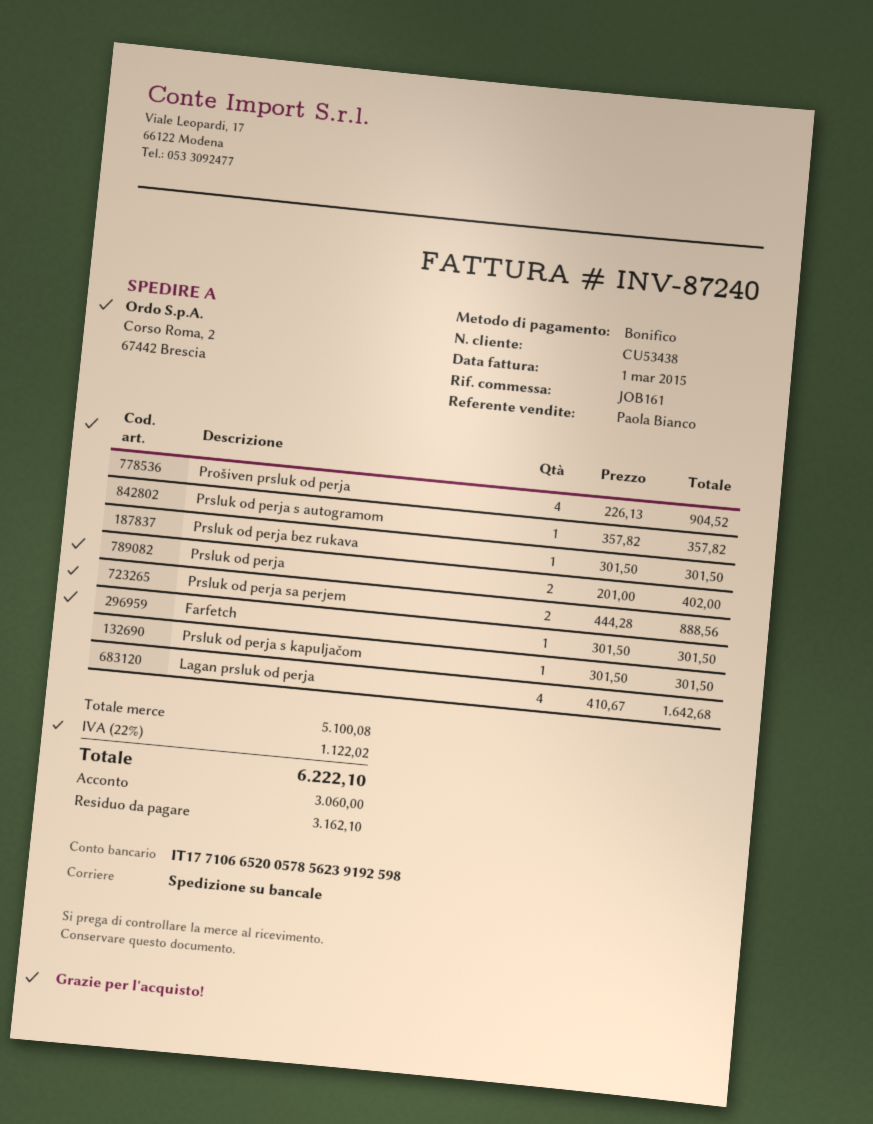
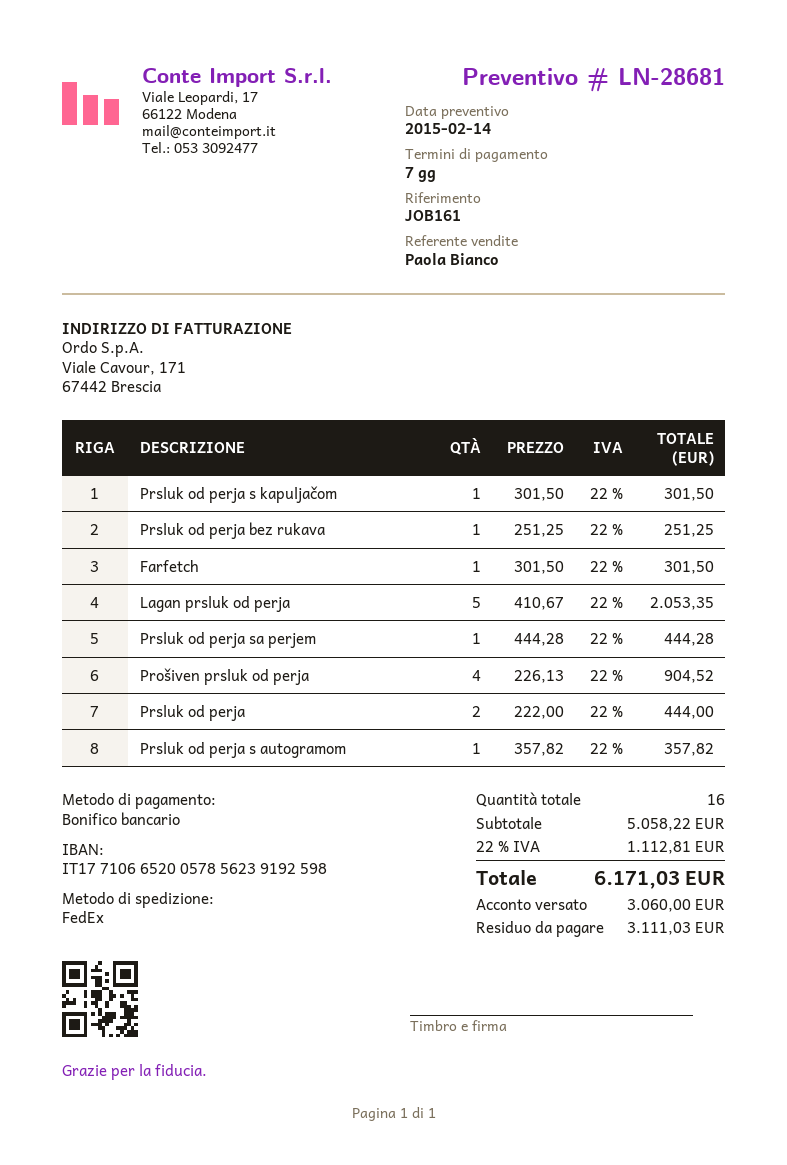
shipping method: pallet freight -> FedEx
Prsluk od perja bez rukava: 1 x 301.50 = 301.50 -> 1 x 251.25 = 251.25
Prsluk od perja: 2 x 201.00 = 402.00 -> 2 x 222.00 = 444.00
Prsluk od perja sa perjem: 2 x 444.28 = 888.56 -> 1 x 444.28 = 444.28
Lagan prsluk od perja: 4 x 410.67 = 1642.68 -> 5 x 410.67 = 2053.35
subtotal: 5100.08 -> 5058.22
tax: 22% = 1122.02 -> 22% = 1112.81
total: 6222.10 -> 6171.03
balance: 3162.10 -> 3111.03

